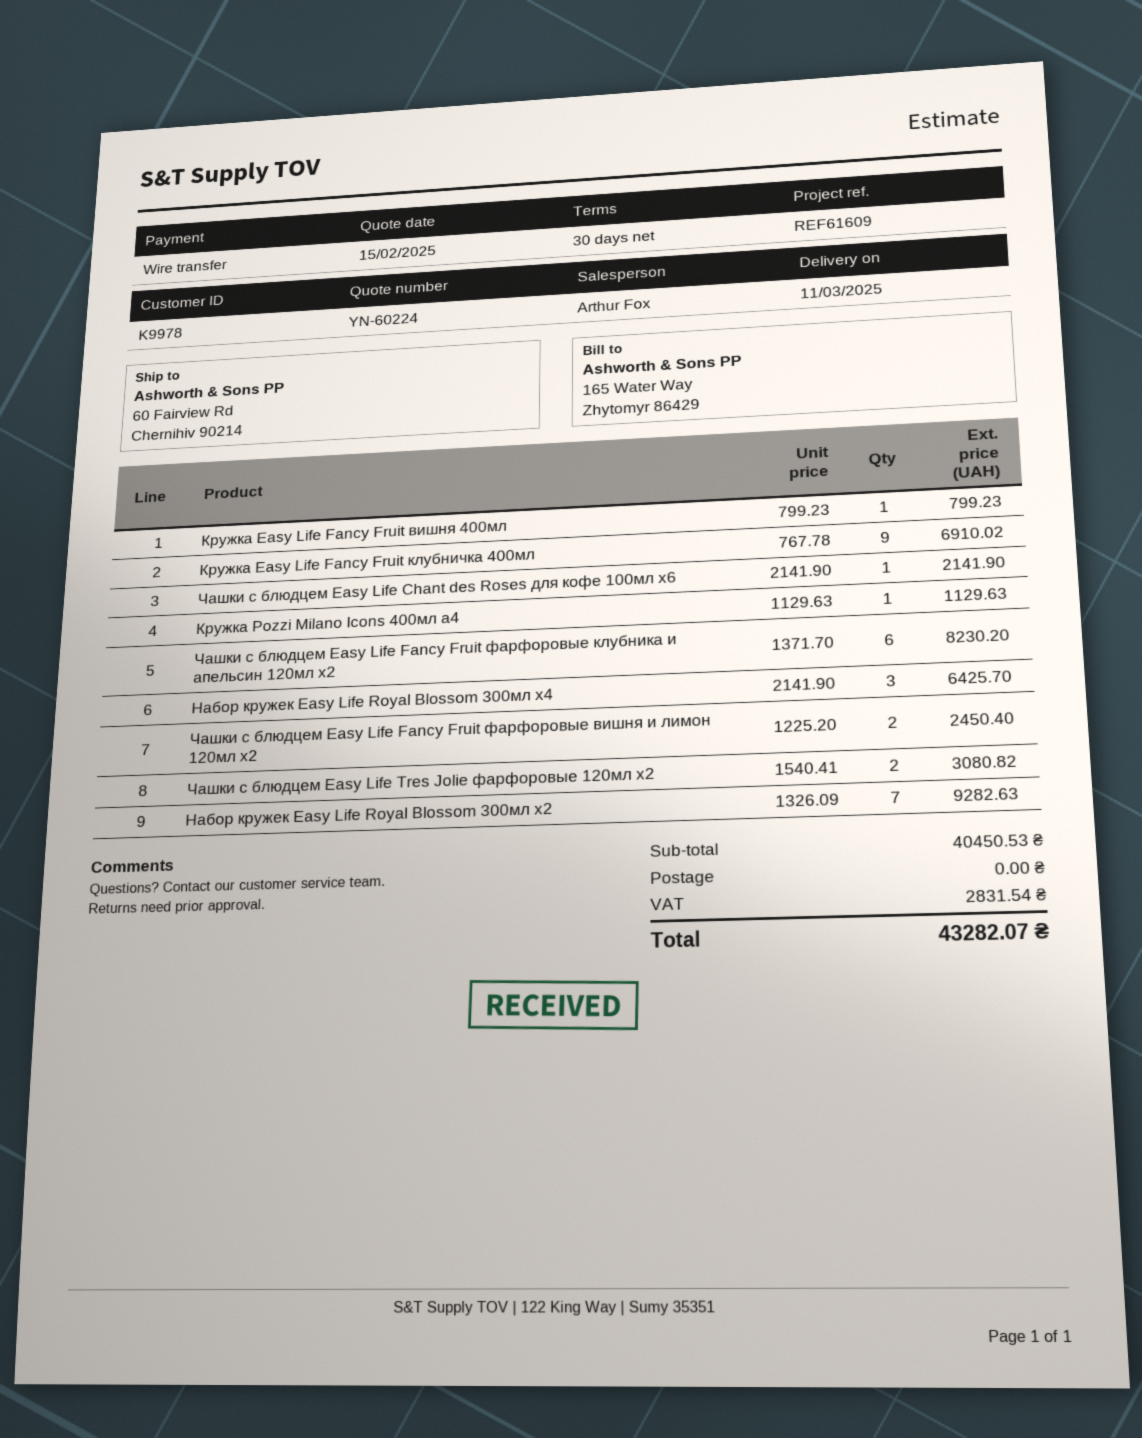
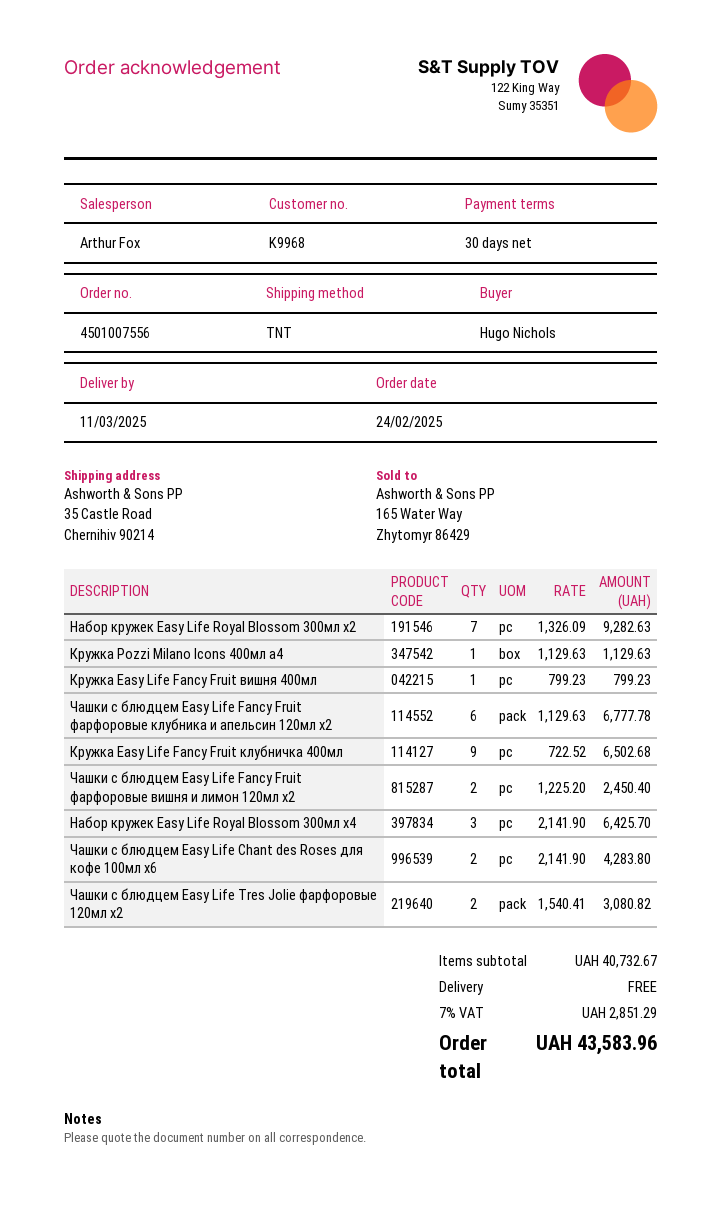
customer number: K9978 -> K9968
ship to: 60 Fairview Rd, Chernihiv 90214 -> 35 Castle Road, Chernihiv 90214
Кружка Easy Life Fancy Fruit клубничка 400мл: 9 x 767.78 = 6910.02 -> 9 x 722.52 = 6502.68
Чашки с блюдцем Easy Life Chant des Roses для кофе 100мл х6: 1 x 2141.90 = 2141.90 -> 2 x 2141.90 = 4283.80
Чашки с блюдцем Easy Life Fancy Fruit фарфоровые клубника и апельсин 120мл х2: 6 x 1371.70 = 8230.20 -> 6 x 1129.63 = 6777.78
subtotal: 40450.53 -> 40732.67
tax: 2831.54 -> 2851.29
total: 43282.07 -> 43583.96

